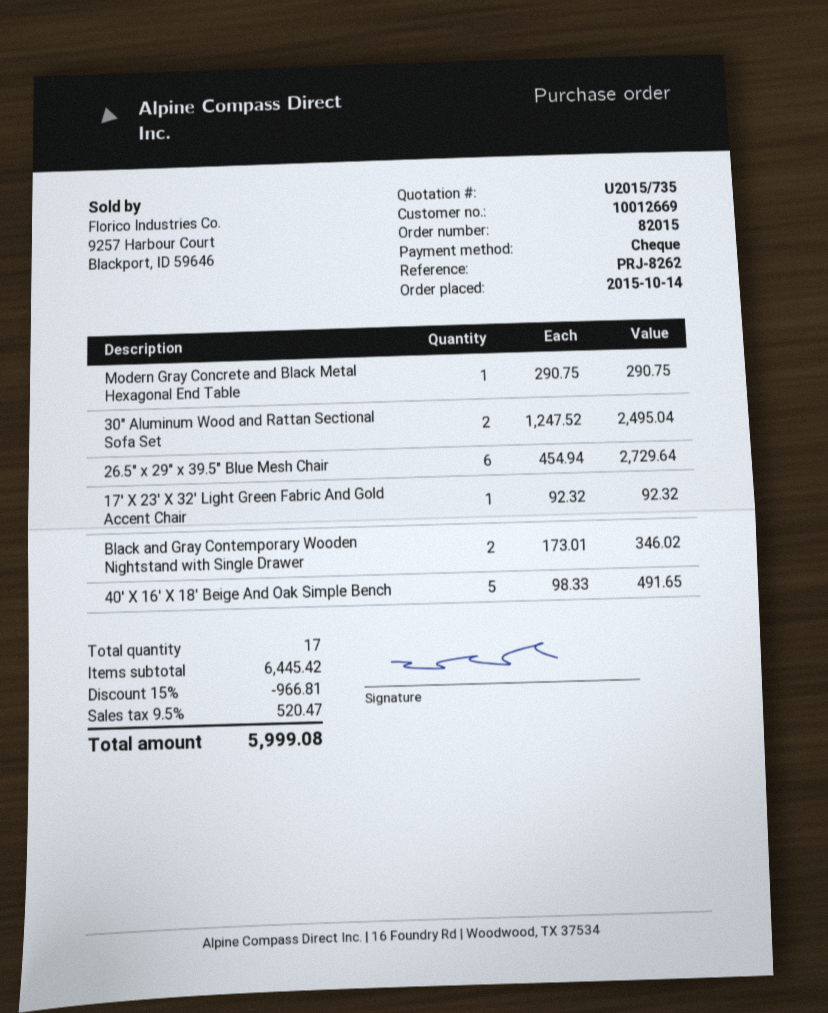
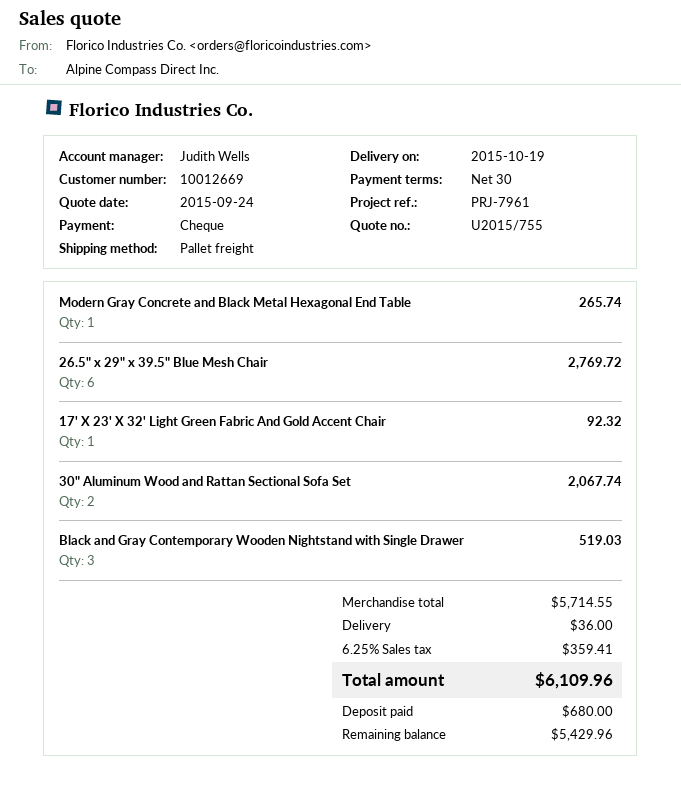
quote number: U2015/735 -> U2015/755
reference: PRJ-8262 -> PRJ-7961
Modern Gray Concrete and Black Metal Hexagonal End Table: 1 for 290.75 -> 1 for 265.74
30" Aluminum Wood and Rattan Sectional Sofa Set: 2 for 2495.04 -> 2 for 2067.74
26.5" x 29" x 39.5" Blue Mesh Chair: 6 for 2729.64 -> 6 for 2769.72
Black and Gray Contemporary Wooden Nightstand with Single Drawer: 2 for 346.02 -> 3 for 519.03
40' X 16' X 18' Beige And Oak Simple Bench: 5 for 491.65 -> none
subtotal: 6445.42 -> 5714.55
discount: 15% = 966.81 -> none
shipping: none -> 36.00
tax: 9.5% = 520.47 -> 6.25% = 359.41
total: 5999.08 -> 6109.96

